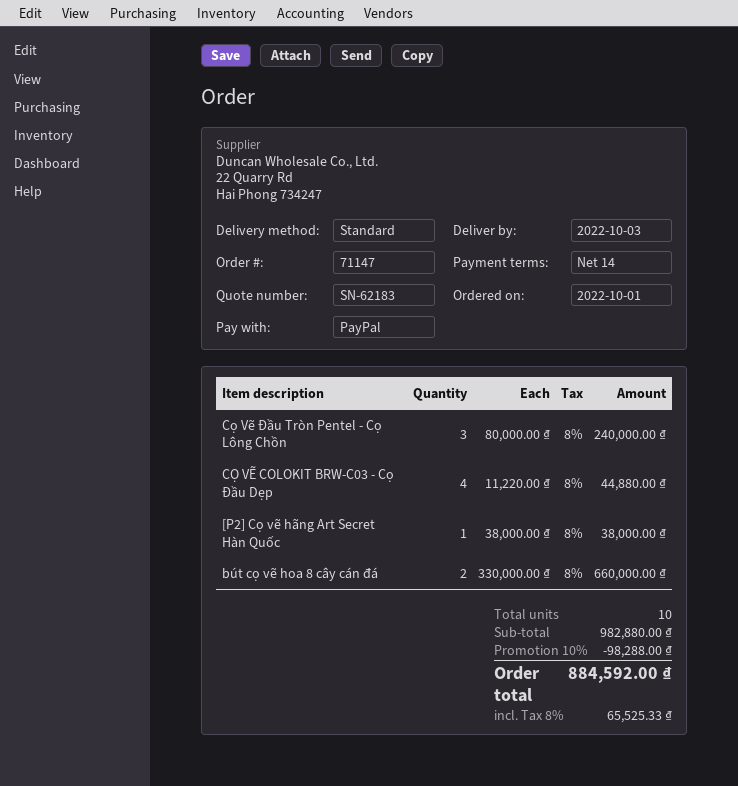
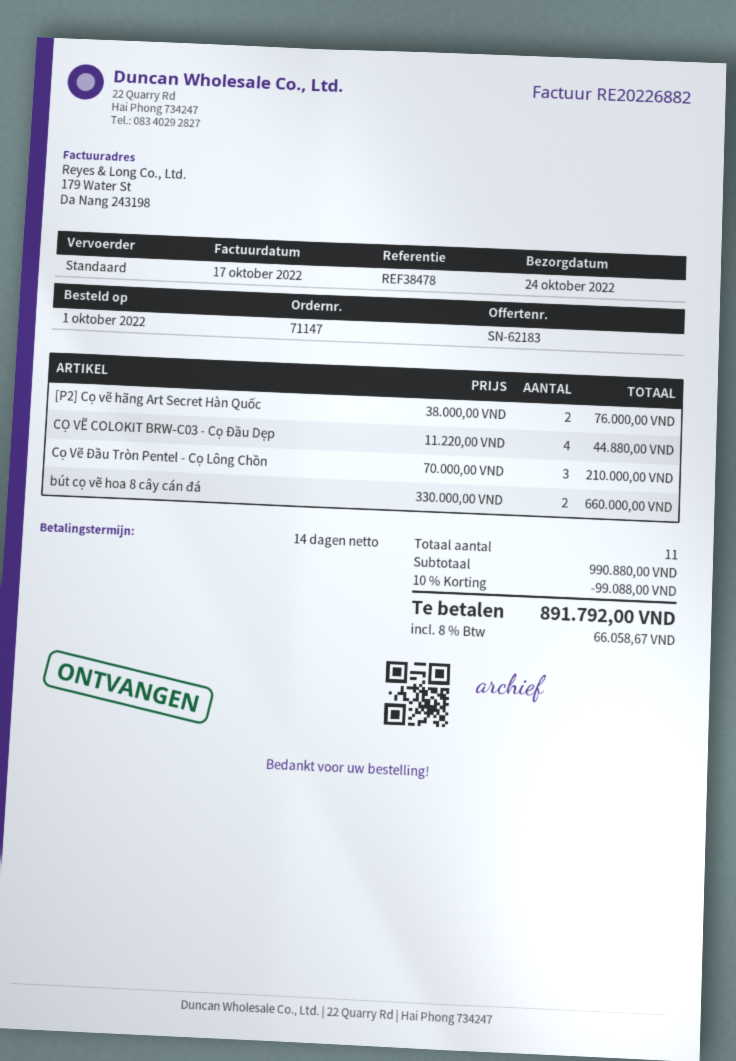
delivery date: 2022-10-03 -> 2022-10-24
Cọ Vẽ Đầu Tròn Pentel - Cọ Lông Chồn: 3 x 80000.00 = 240000.00 -> 3 x 70000.00 = 210000.00
[P2] Cọ vẽ hãng Art Secret Hàn Quốc: 1 x 38000.00 = 38000.00 -> 2 x 38000.00 = 76000.00
total quantity: 10 -> 11
subtotal: 982880.00 -> 990880.00
discount: 10% = 98288.00 -> 10% = 99088.00
tax: 8% = 65525.33 -> 8% = 66058.67
total: 884592.00 -> 891792.00

